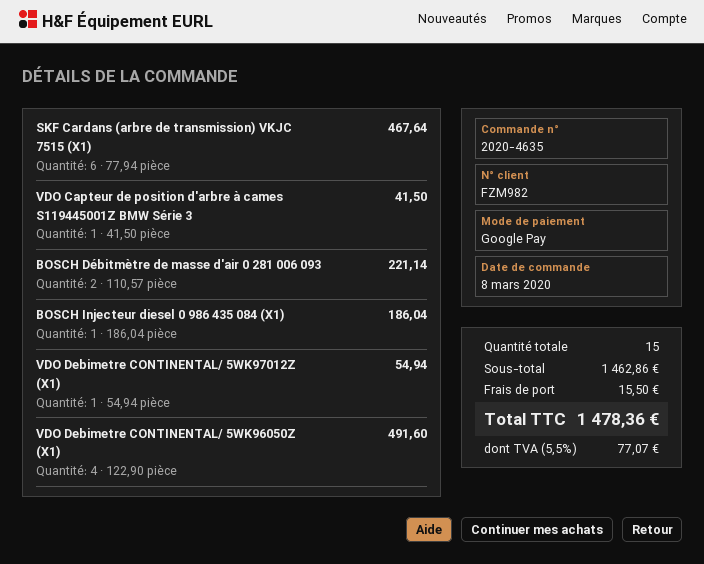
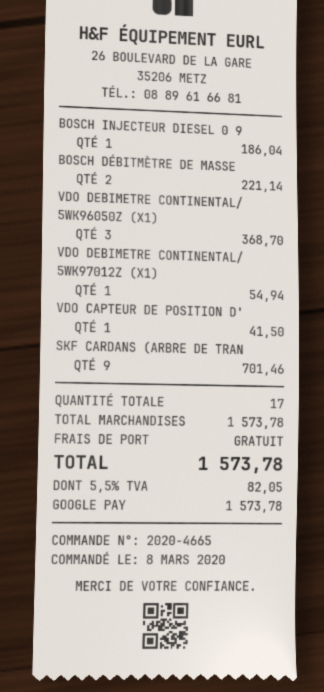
order number: 2020-4635 -> 2020-4665
SKF Cardans (arbre de transmission) VKJC 7515 (X1): 6 for 467.64 -> 9 for 701.46
VDO Debimetre CONTINENTAL/ 5WK96050Z (X1): 4 for 491.60 -> 3 for 368.70
total quantity: 15 -> 17
subtotal: 1462.86 -> 1573.78
shipping: 15.50 -> 0.00
tax: 5.5% = 77.07 -> 5.5% = 82.05
total: 1478.36 -> 1573.78

